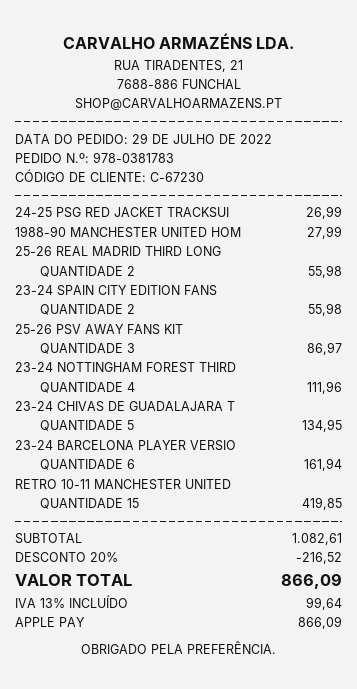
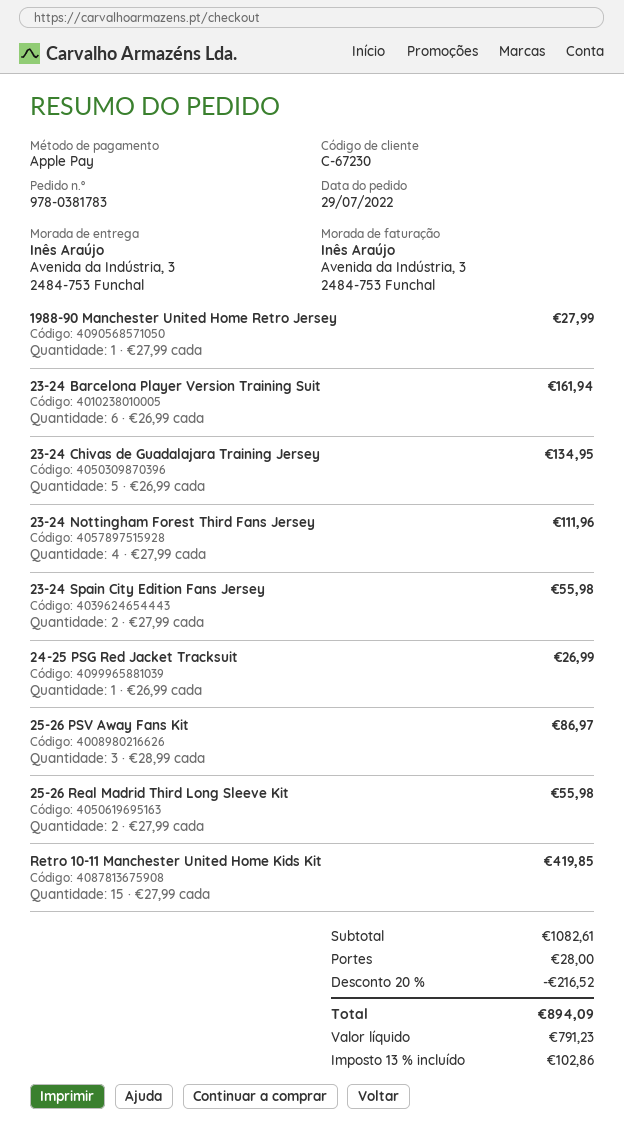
shipping: none -> 28.00
tax: 13% = 99.64 -> 13% = 102.86
total: 866.09 -> 894.09

